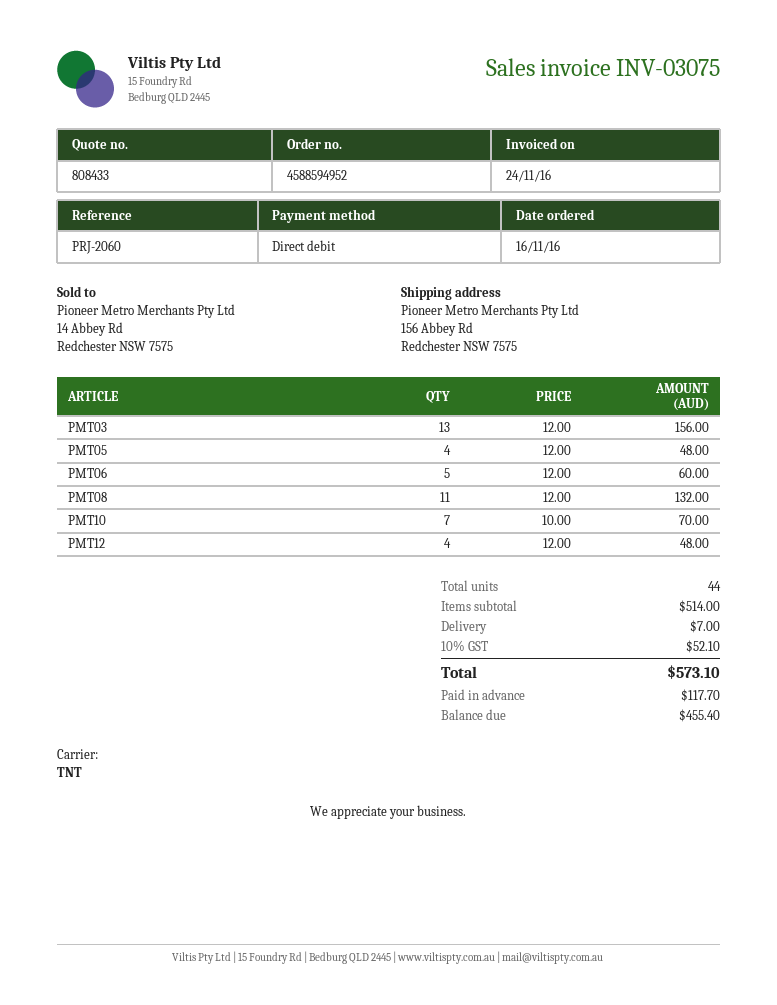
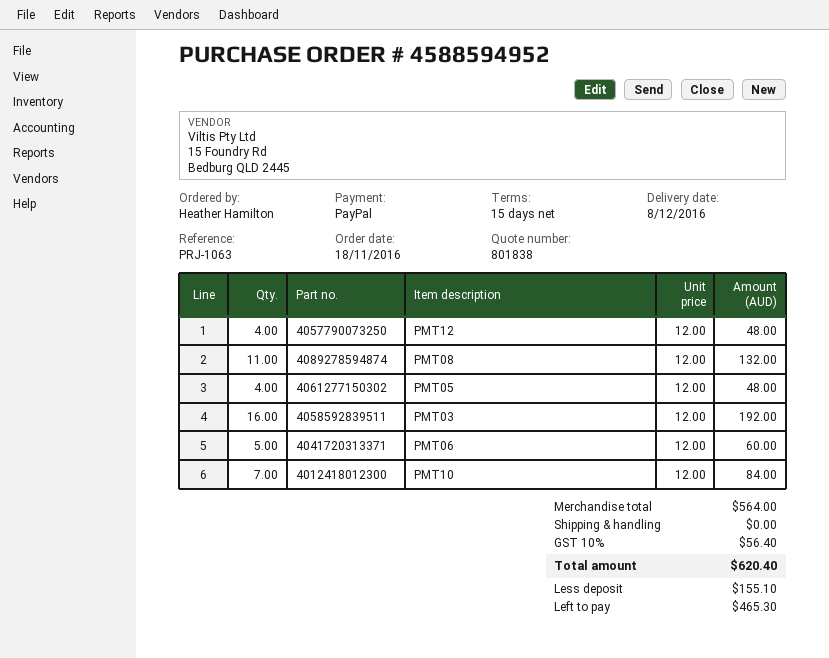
quote number: 808433 -> 801838
order date: 2016-11-16 -> 2016-11-18
reference: PRJ-2060 -> PRJ-1063
payment method: direct debit -> PayPal
PMT03: 13 x 12.00 = 156.00 -> 16 x 12.00 = 192.00
PMT10: 7 x 10.00 = 70.00 -> 7 x 12.00 = 84.00
subtotal: 514.00 -> 564.00
shipping: 7.00 -> 0.00
tax: 10% = 52.10 -> 10% = 56.40
total: 573.10 -> 620.40
deposit: 117.70 -> 155.10
balance: 455.40 -> 465.30

